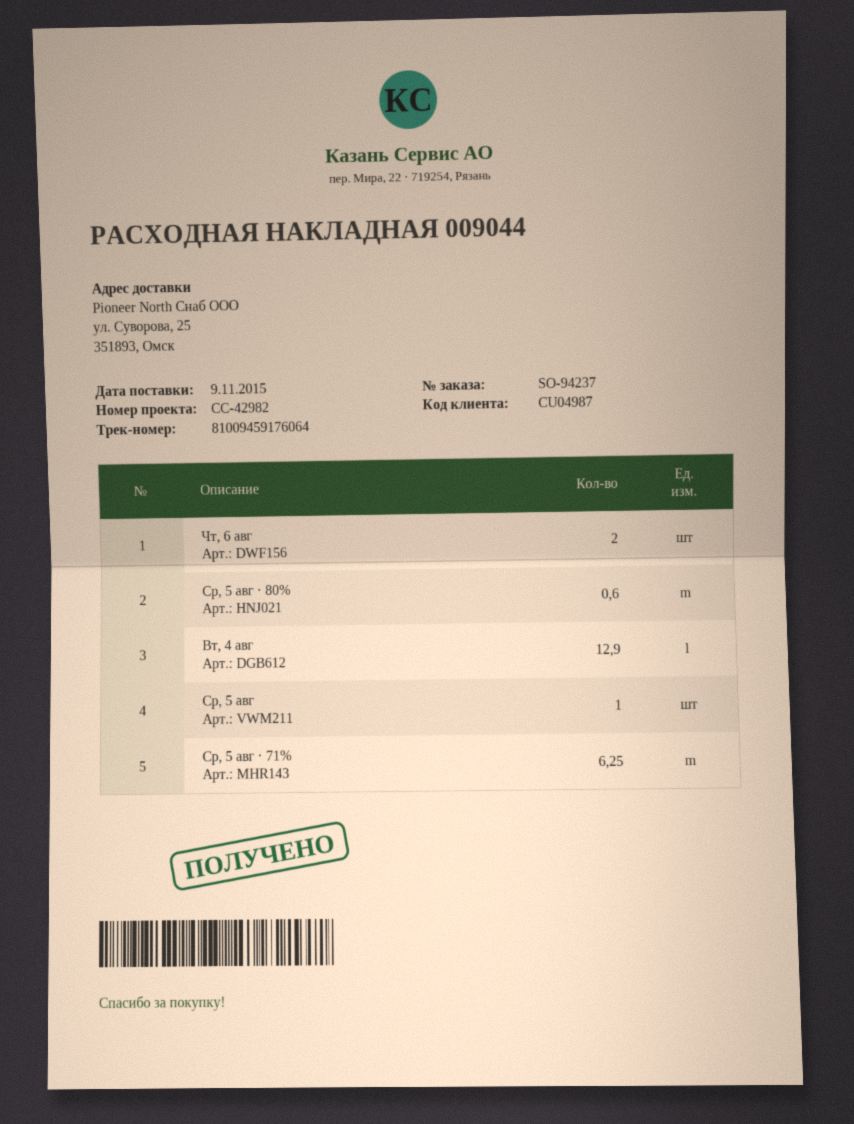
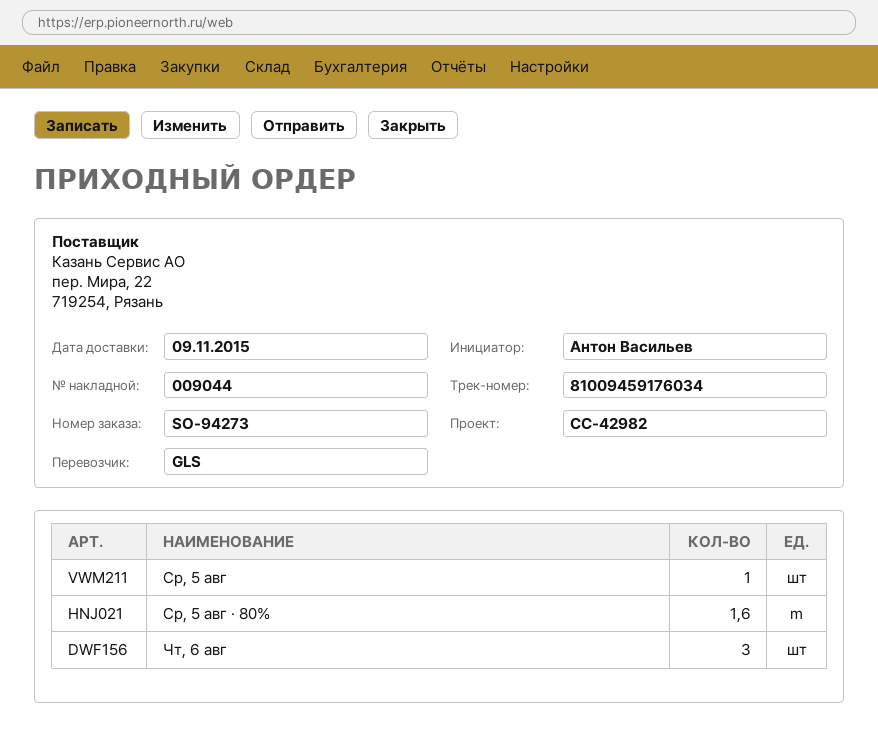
order number: SO-94237 -> SO-94273
tracking number: 81009459176064 -> 81009459176034
Чт, 6 авг: 2 -> 3
Ср, 5 авг · 80%: 0.6 -> 1.6
Вт, 4 авг: 12.9 -> none
Ср, 5 авг · 71%: 6.25 -> none

